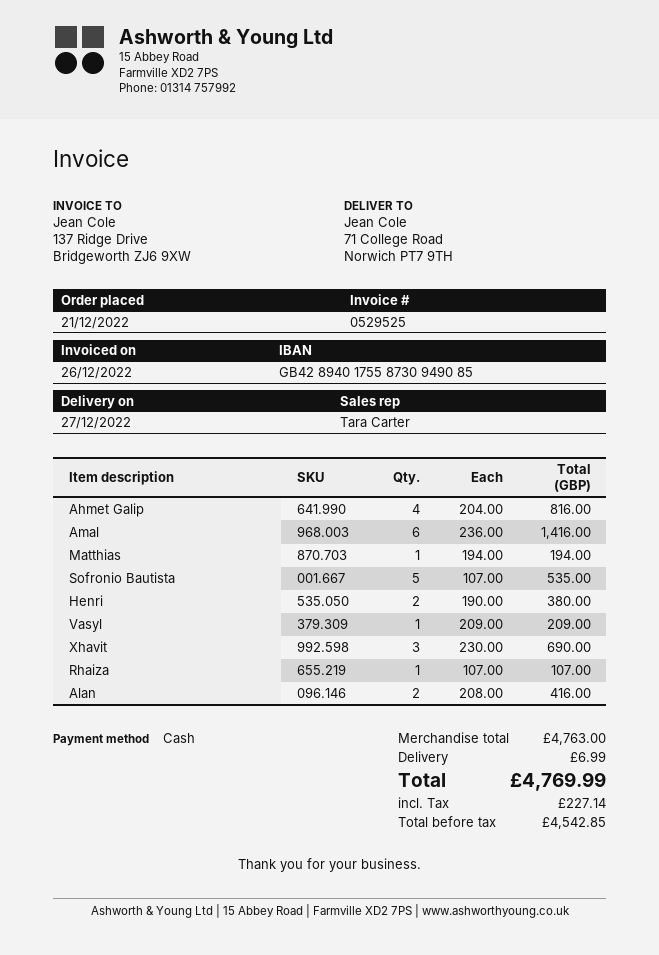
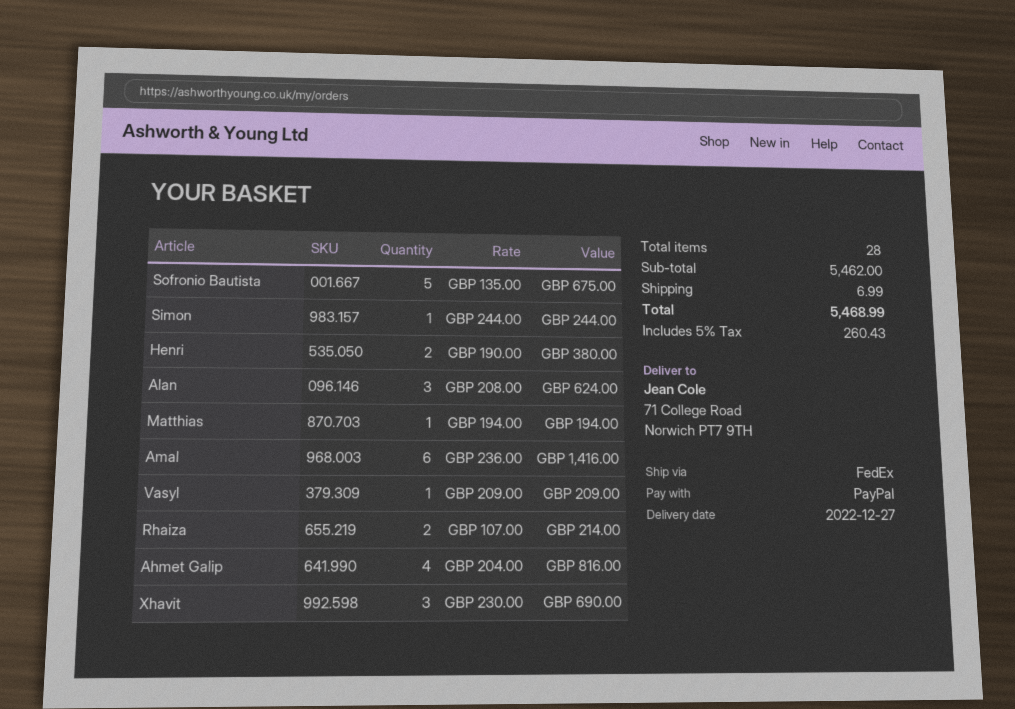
payment method: cash -> PayPal
Sofronio Bautista: 5 x 107.00 = 535.00 -> 5 x 135.00 = 675.00
Rhaiza: 1 x 107.00 = 107.00 -> 2 x 107.00 = 214.00
Alan: 2 x 208.00 = 416.00 -> 3 x 208.00 = 624.00
Simon: none -> 1 x 244.00 = 244.00
subtotal: 4763.00 -> 5462.00
tax: 227.14 -> 260.43
total: 4769.99 -> 5468.99

